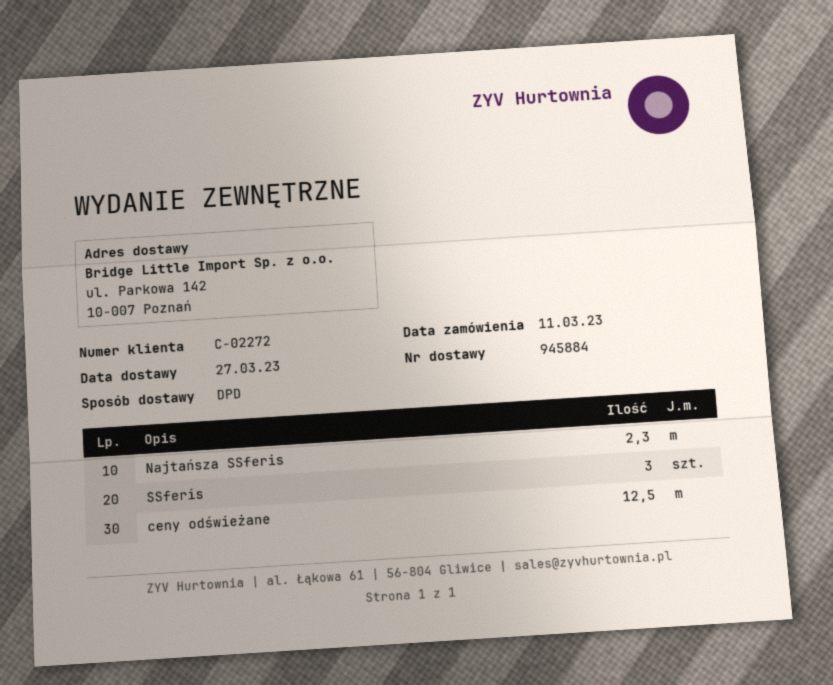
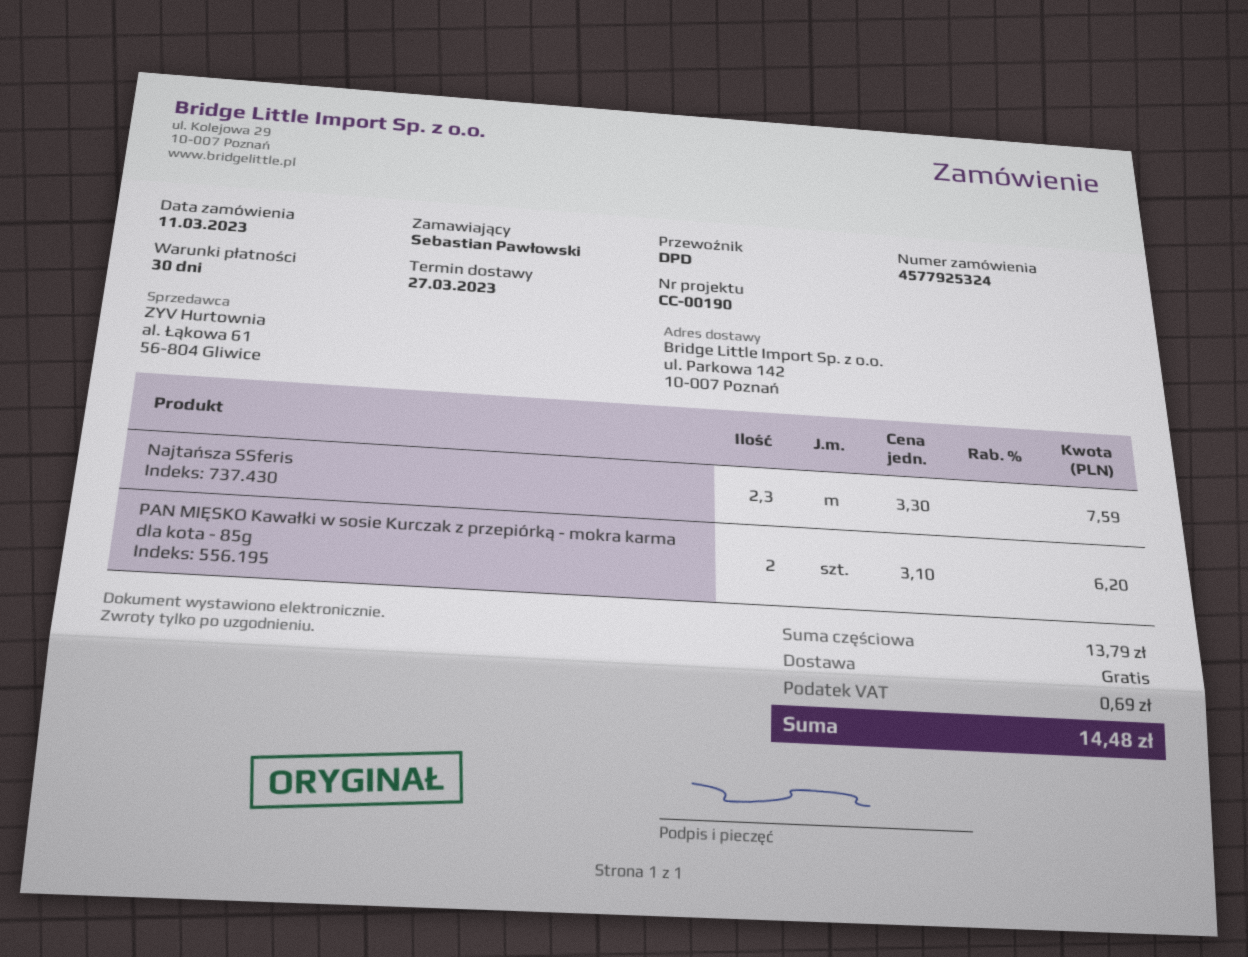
SSferis: 3 -> none
ceny odświeżane: 12.5 -> none
PAN MIĘSKO Kawałki w sosie Kurczak z przepiórką - mokra karma dla kota - 85g: none -> 2

